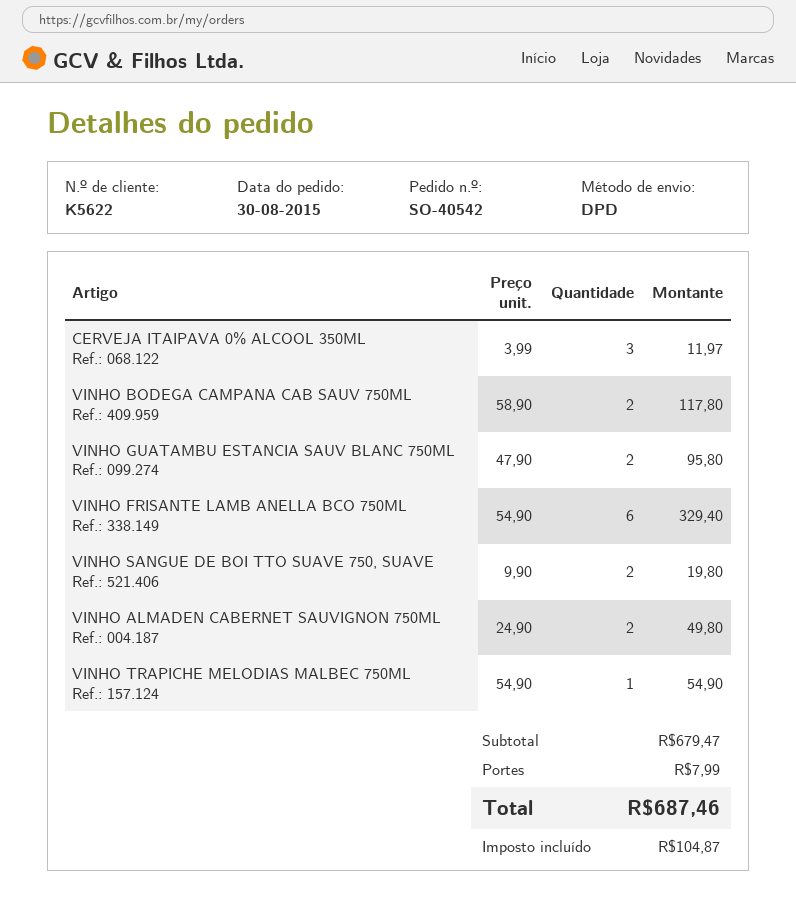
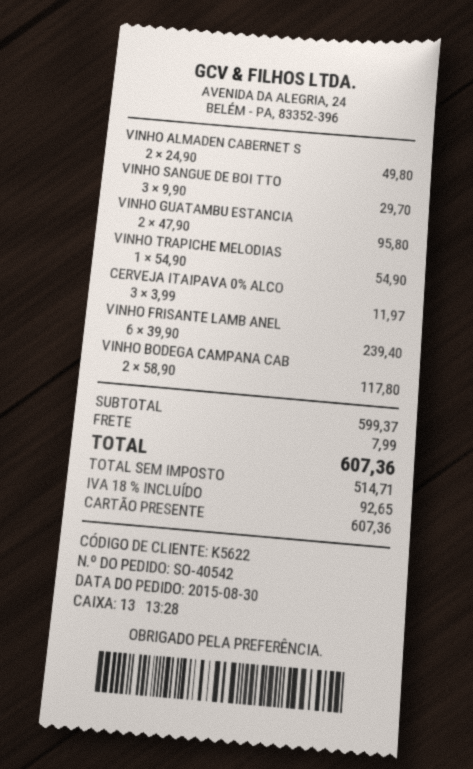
VINHO FRISANTE LAMB ANELLA BCO 750ML: 6 x 54.90 = 329.40 -> 6 x 39.90 = 239.40
VINHO SANGUE DE BOI TTO SUAVE 750, SUAVE: 2 x 9.90 = 19.80 -> 3 x 9.90 = 29.70
subtotal: 679.47 -> 599.37
tax: 104.87 -> 92.65
total: 687.46 -> 607.36

